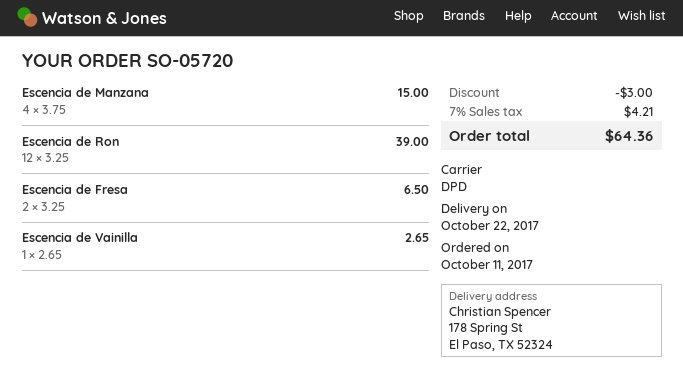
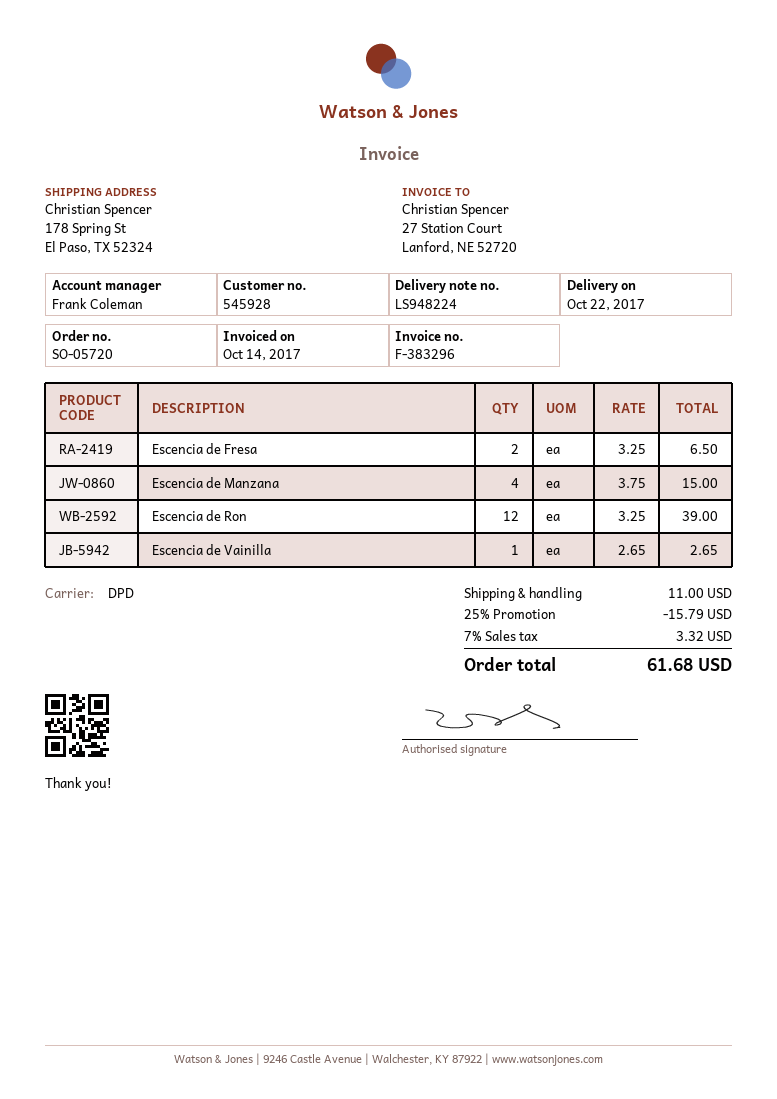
discount: 3.00 -> 15.79
shipping: none -> 11.00
tax: 7% = 4.21 -> 7% = 3.32
total: 64.36 -> 61.68

